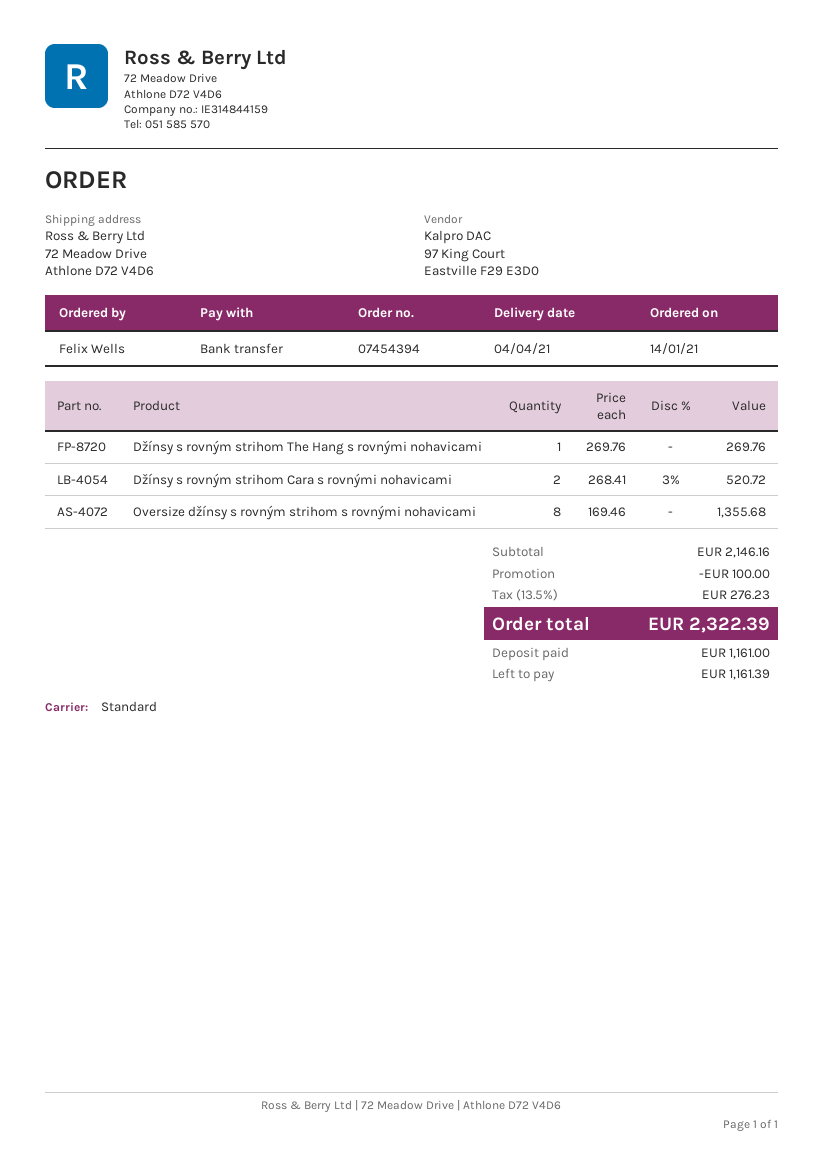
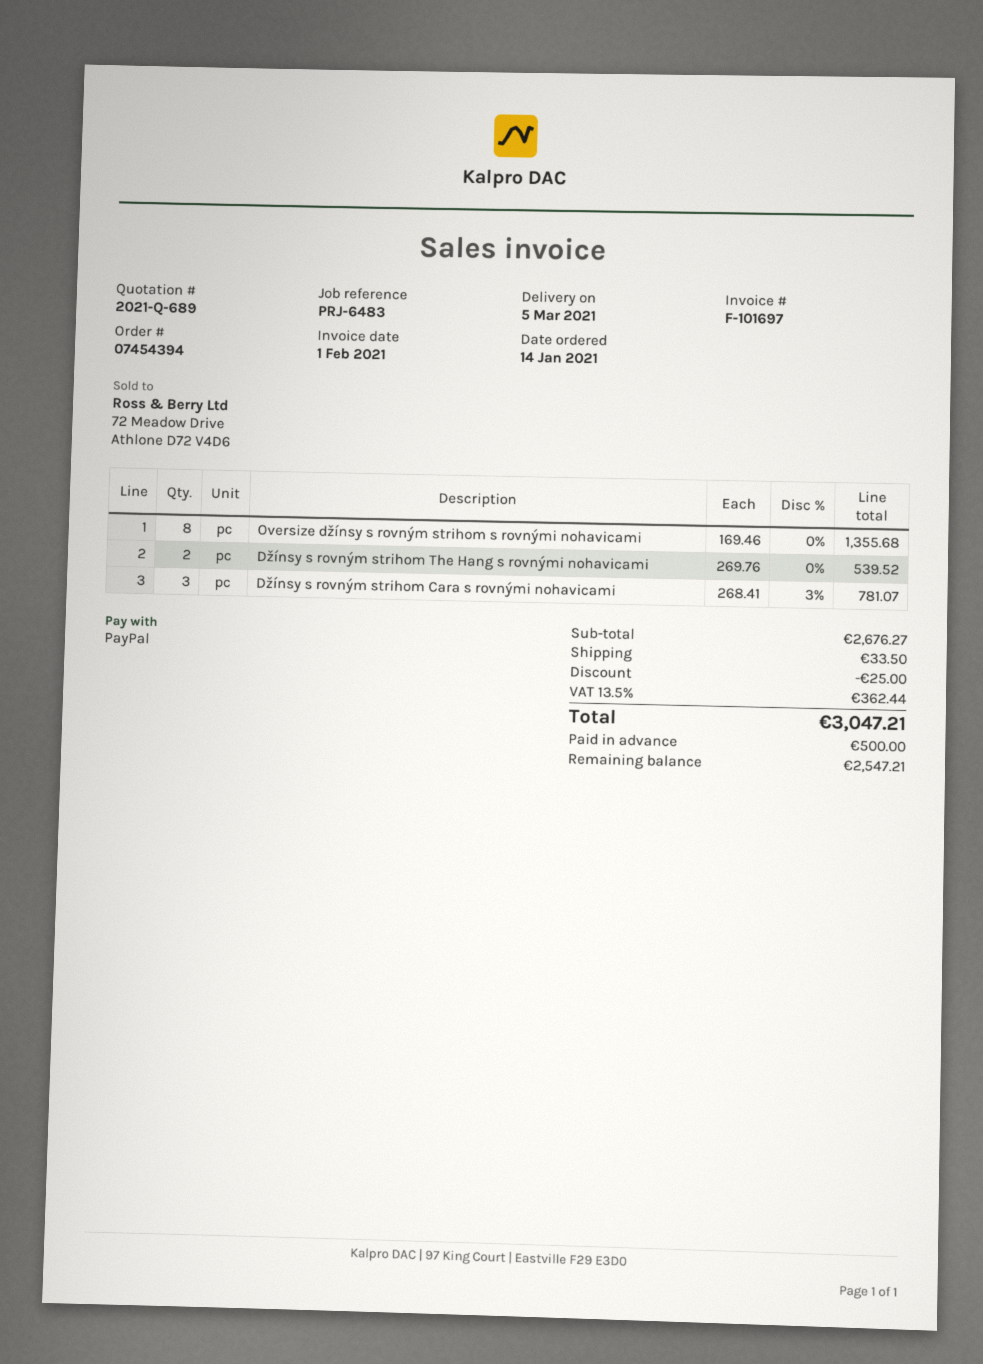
delivery date: 2021-04-04 -> 2021-03-05
payment method: bank transfer -> PayPal
Džínsy s rovným strihom The Hang s rovnými nohavicami: 1 x 269.76 = 269.76 -> 2 x 269.76 = 539.52
Džínsy s rovným strihom Cara s rovnými nohavicami: 2 x 268.41 - 3% = 520.72 -> 3 x 268.41 - 3% = 781.07
subtotal: 2146.16 -> 2676.27
discount: 100.00 -> 25.00
shipping: none -> 33.50
tax: 13.5% = 276.23 -> 13.5% = 362.44
total: 2322.39 -> 3047.21
deposit: 1161.00 -> 500.00
balance: 1161.39 -> 2547.21

